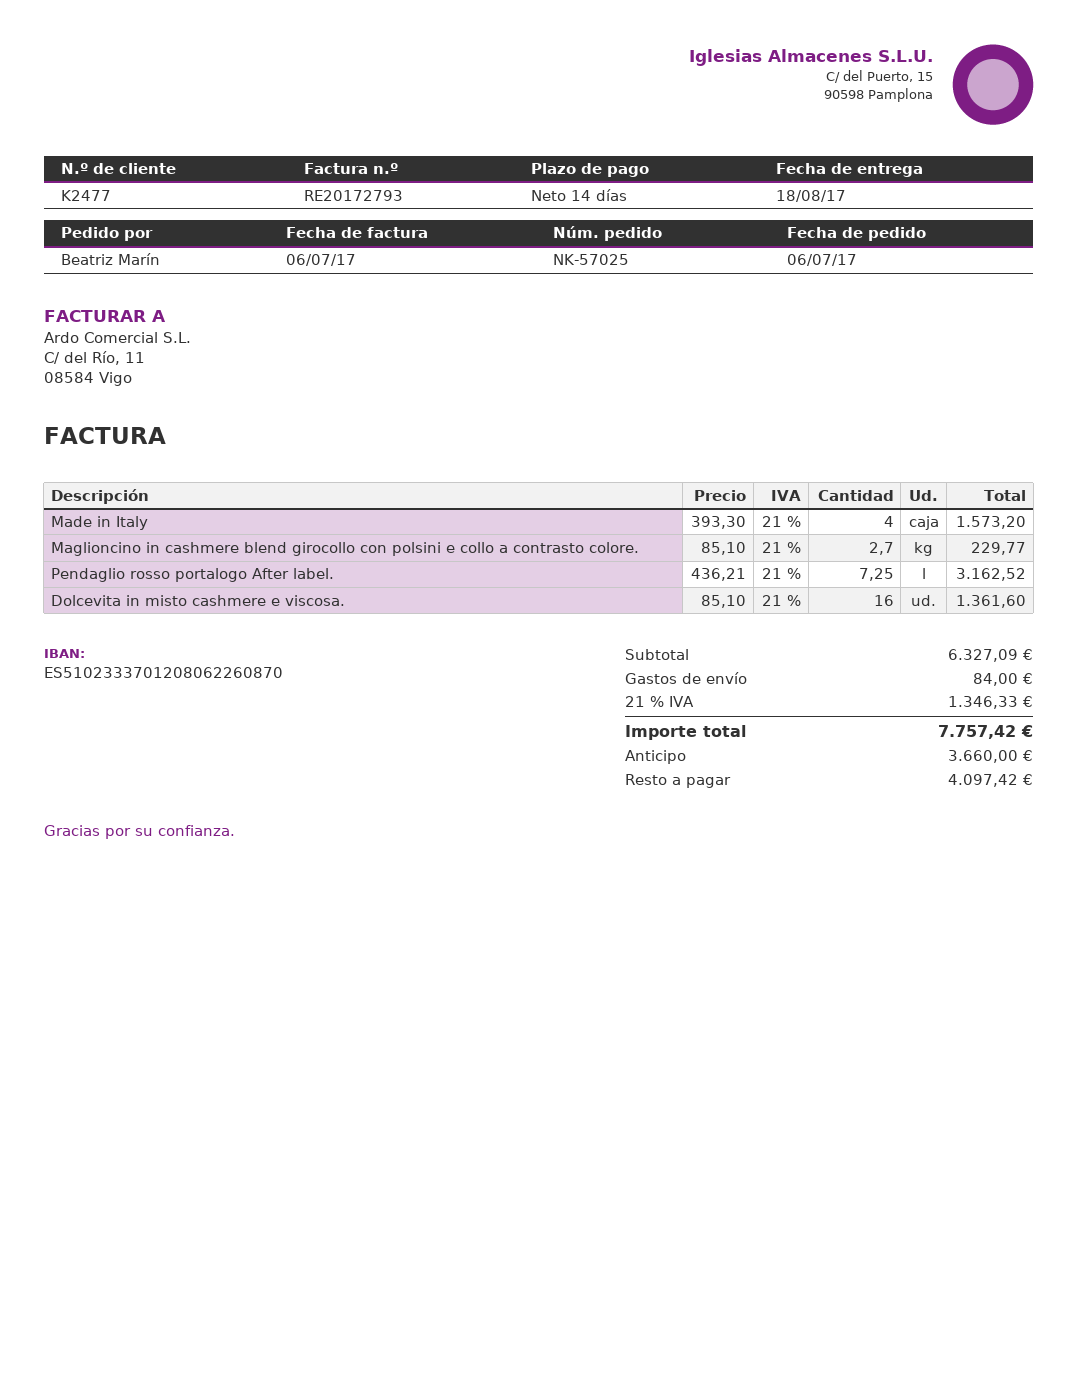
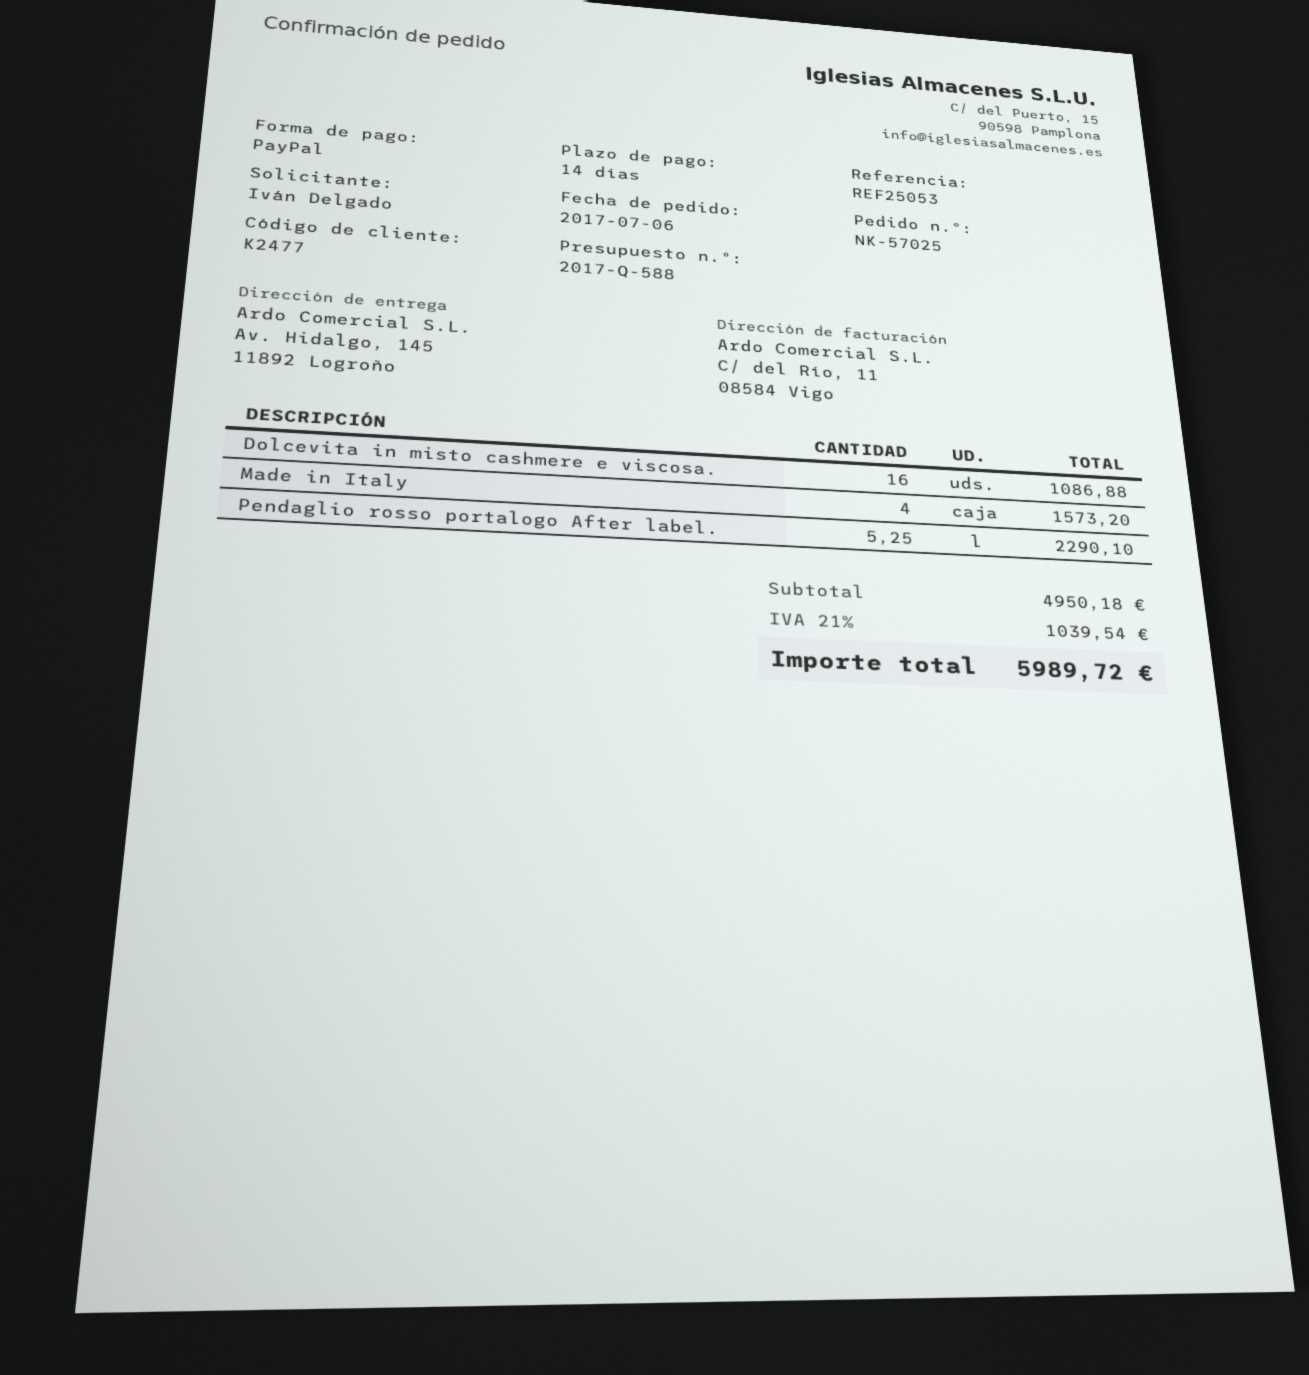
ordered by: Beatriz Marín -> Iván Delgado
Maglioncino in cashmere blend girocollo con polsini e collo a contrasto colore.: 2.7 for 229.77 -> none
Pendaglio rosso portalogo After label.: 7.25 for 3162.52 -> 5.25 for 2290.10
Dolcevita in misto cashmere e viscosa.: 16 for 1361.60 -> 16 for 1086.88
subtotal: 6327.09 -> 4950.18
shipping: 84.00 -> none
tax: 21% = 1346.33 -> 21% = 1039.54
total: 7757.42 -> 5989.72

